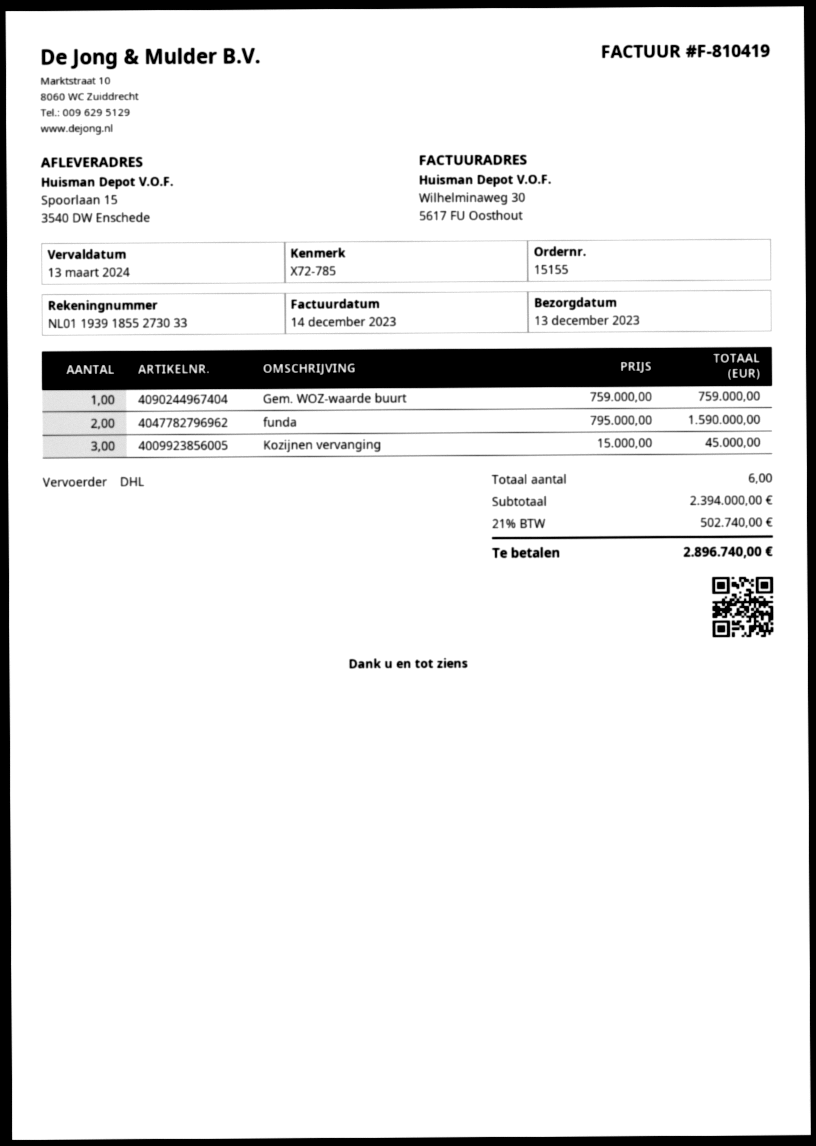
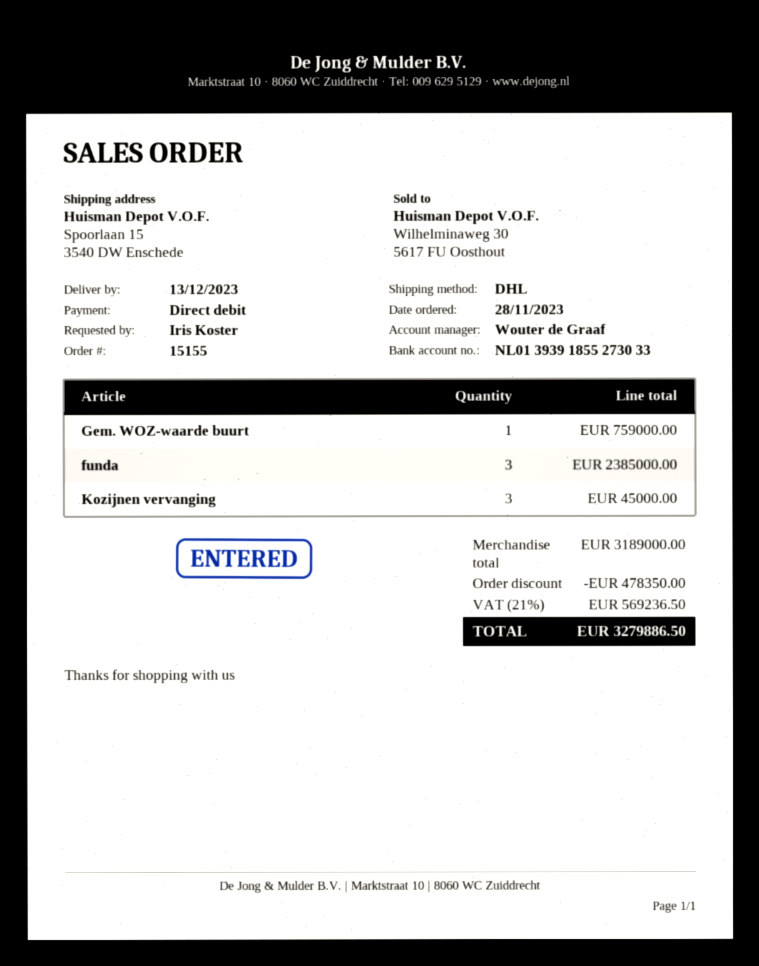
bank account: NL0119391855273033 -> NL0139391855273033
funda: 2 for 1590000.00 -> 3 for 2385000.00
subtotal: 2394000.00 -> 3189000.00
discount: none -> 478350.00
tax: 21% = 502740.00 -> 21% = 569236.50
total: 2896740.00 -> 3279886.50

